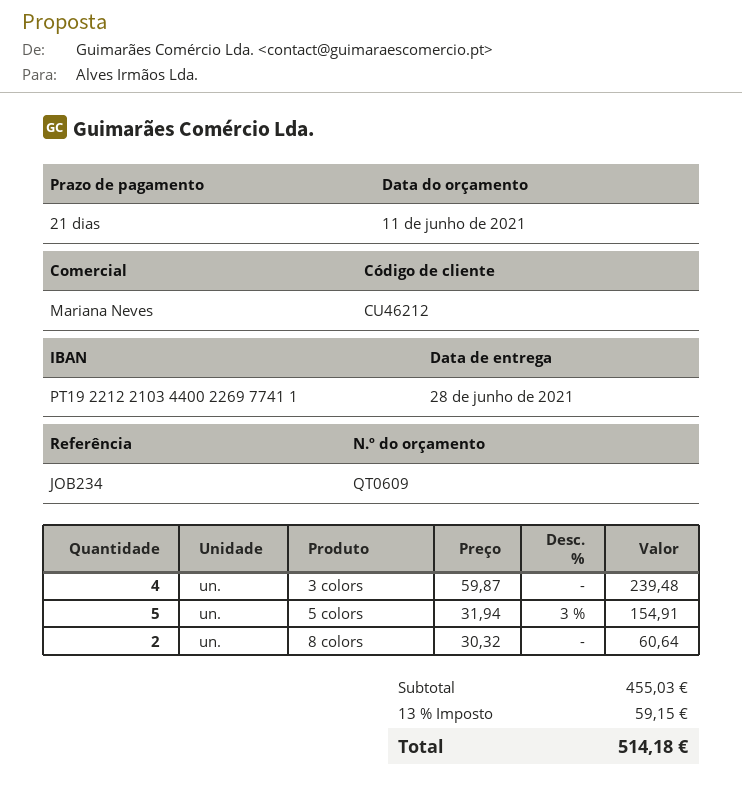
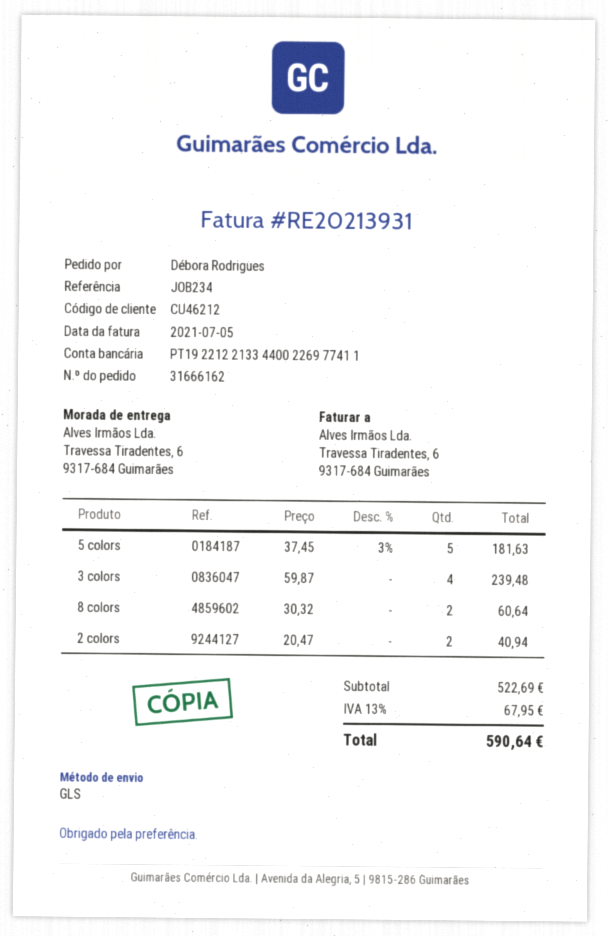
bank account: PT19221221034400226977411 -> PT19221221334400226977411
5 colors: 5 x 31.94 - 3% = 154.91 -> 5 x 37.45 - 3% = 181.63
2 colors: none -> 2 x 20.47 = 40.94
subtotal: 455.03 -> 522.69
tax: 13% = 59.15 -> 13% = 67.95
total: 514.18 -> 590.64

